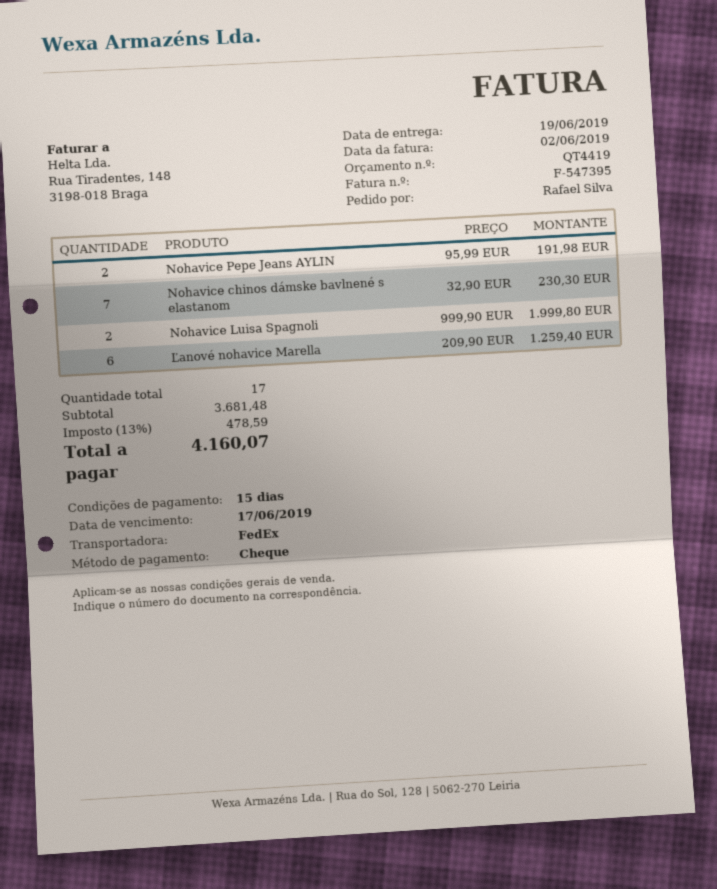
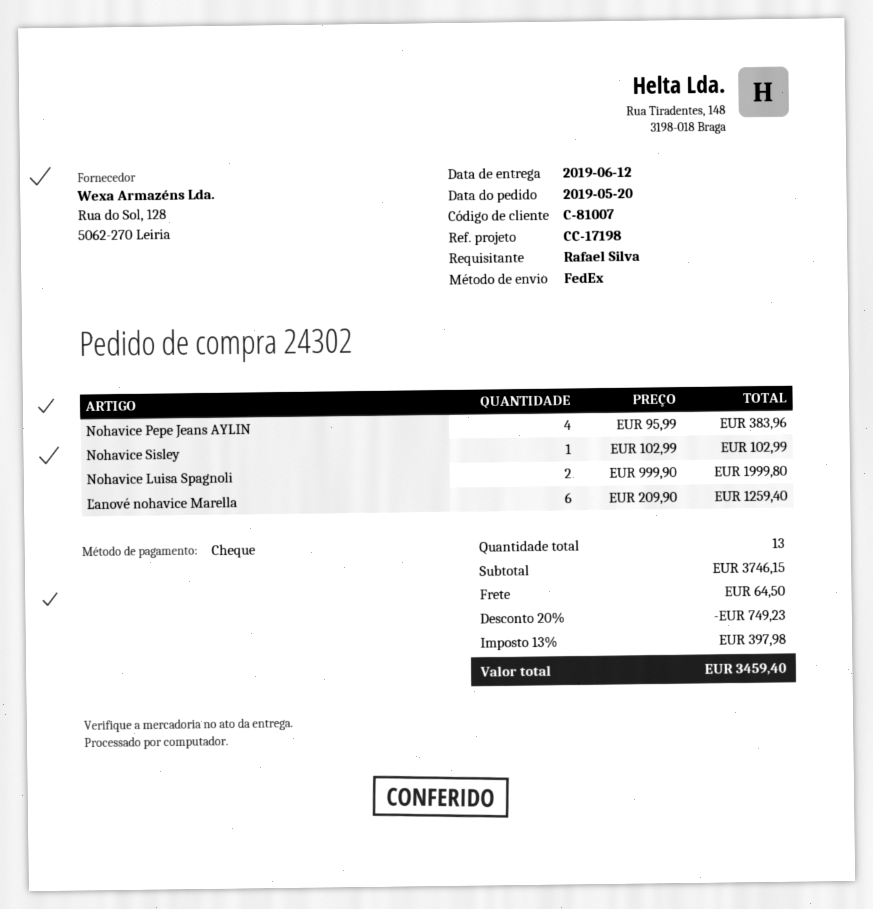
delivery date: 2019-06-19 -> 2019-06-12
Nohavice Pepe Jeans AYLIN: 2 x 95.99 = 191.98 -> 4 x 95.99 = 383.96
Nohavice chinos dámske bavlnené s elastanom: 7 x 32.90 = 230.30 -> none
Nohavice Sisley: none -> 1 x 102.99 = 102.99
total quantity: 17 -> 13
subtotal: 3681.48 -> 3746.15
discount: none -> 20% = 749.23
shipping: none -> 64.50
tax: 13% = 478.59 -> 13% = 397.98
total: 4160.07 -> 3459.40

